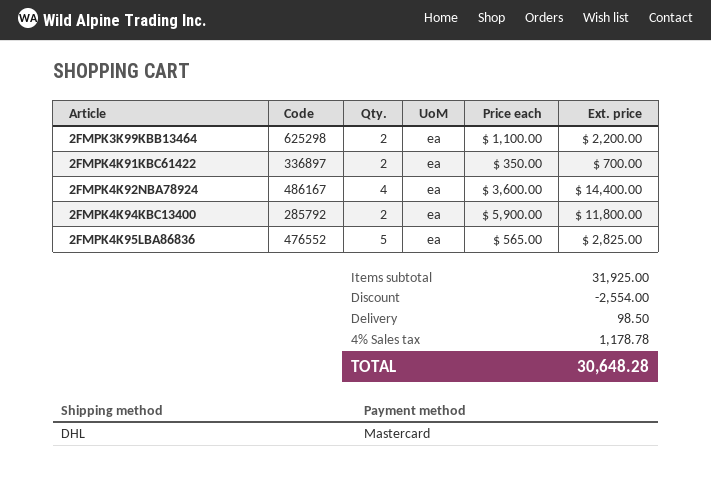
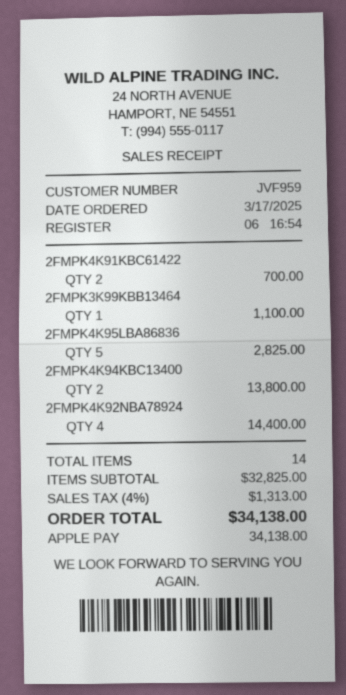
payment method: Mastercard -> Apple Pay
2FMPK3K99KBB13464: 2 for 2200.00 -> 1 for 1100.00
2FMPK4K94KBC13400: 2 for 11800.00 -> 2 for 13800.00
subtotal: 31925.00 -> 32825.00
discount: 2554.00 -> none
shipping: 98.50 -> none
tax: 4% = 1178.78 -> 4% = 1313.00
total: 30648.28 -> 34138.00

